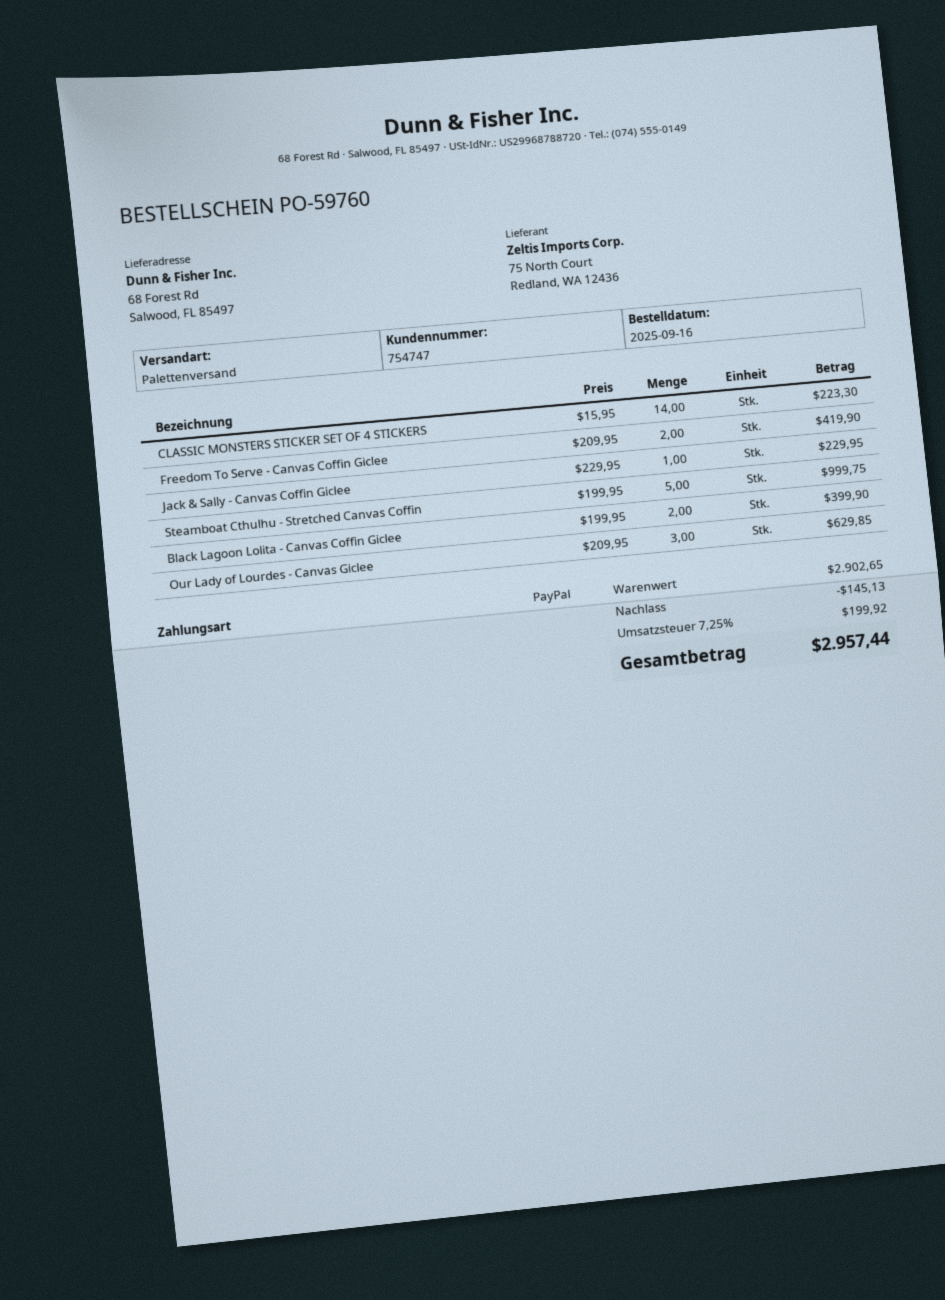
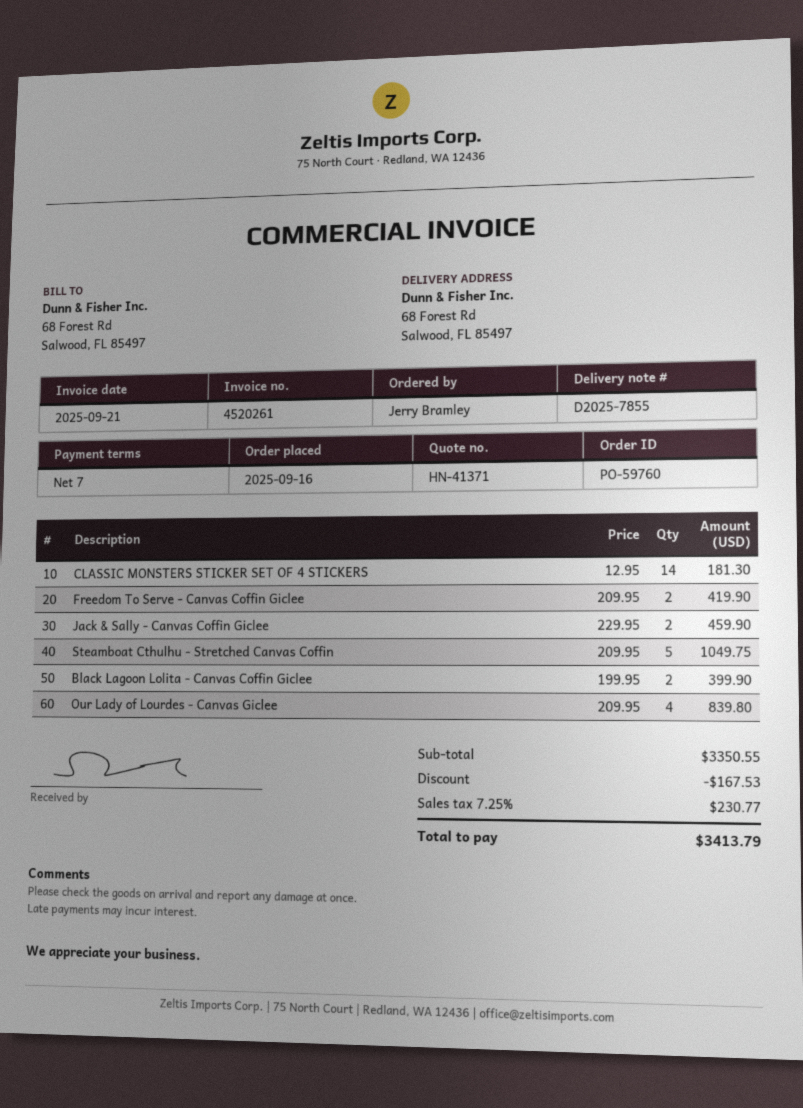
CLASSIC MONSTERS STICKER SET OF 4 STICKERS: 14 x 15.95 = 223.30 -> 14 x 12.95 = 181.30
Jack & Sally - Canvas Coffin Giclee: 1 x 229.95 = 229.95 -> 2 x 229.95 = 459.90
Steamboat Cthulhu - Stretched Canvas Coffin: 5 x 199.95 = 999.75 -> 5 x 209.95 = 1049.75
Our Lady of Lourdes - Canvas Giclee: 3 x 209.95 = 629.85 -> 4 x 209.95 = 839.80
subtotal: 2902.65 -> 3350.55
discount: 145.13 -> 167.53
tax: 7.25% = 199.92 -> 7.25% = 230.77
total: 2957.44 -> 3413.79

